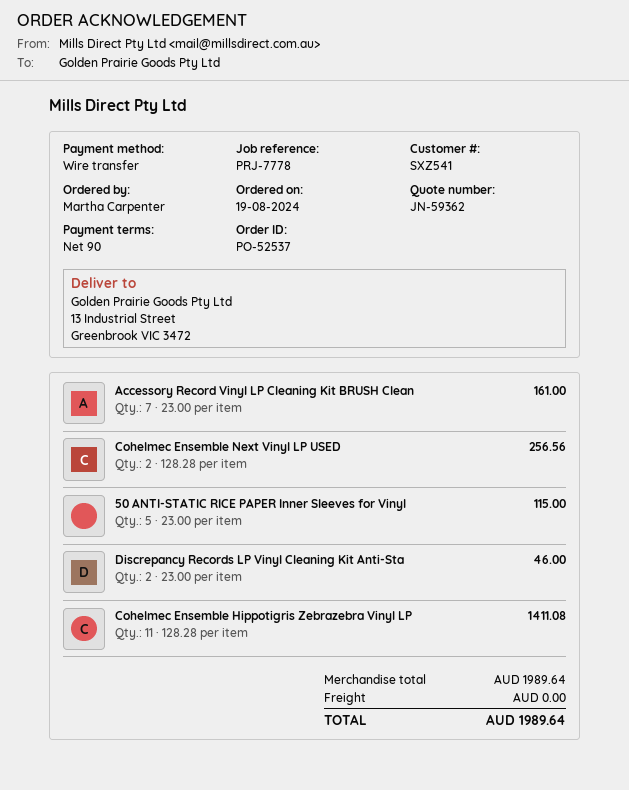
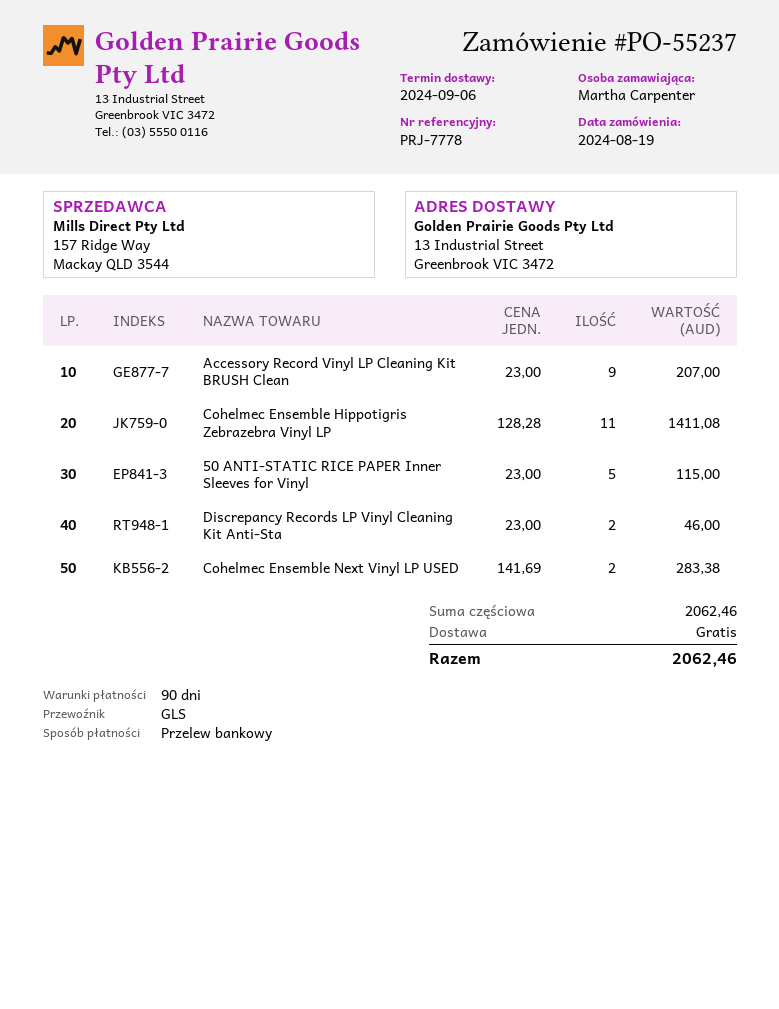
order number: PO-52537 -> PO-55237
Accessory Record Vinyl LP Cleaning Kit BRUSH Clean: 7 x 23.00 = 161.00 -> 9 x 23.00 = 207.00
Cohelmec Ensemble Next Vinyl LP USED: 2 x 128.28 = 256.56 -> 2 x 141.69 = 283.38
subtotal: 1989.64 -> 2062.46
total: 1989.64 -> 2062.46

